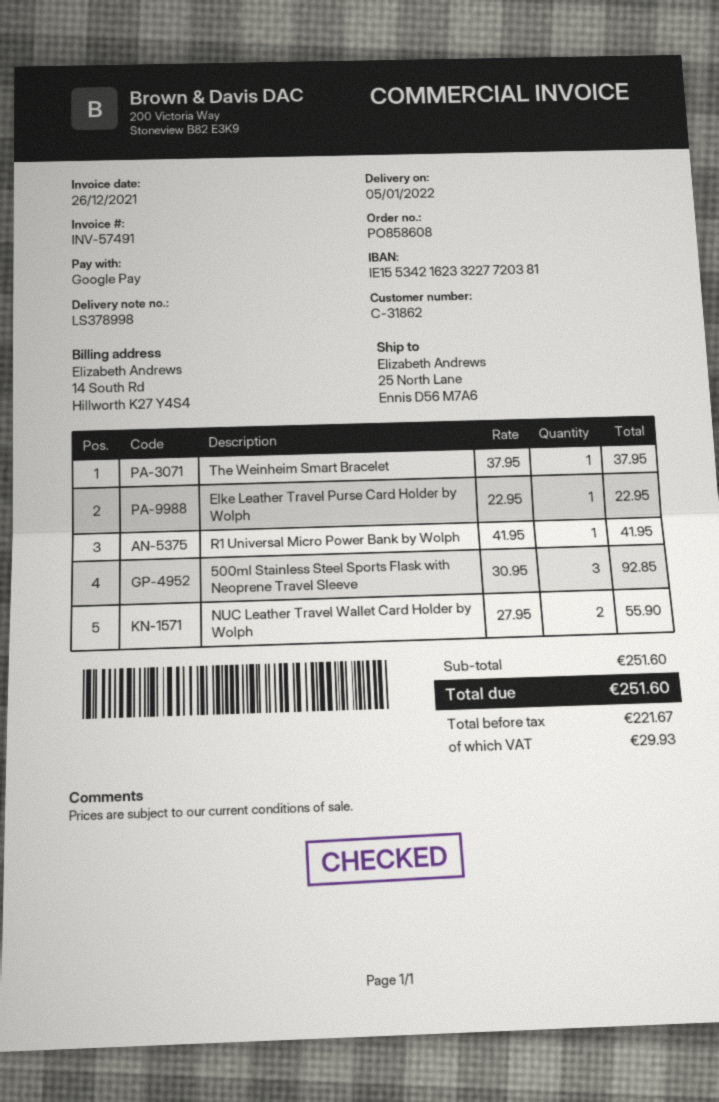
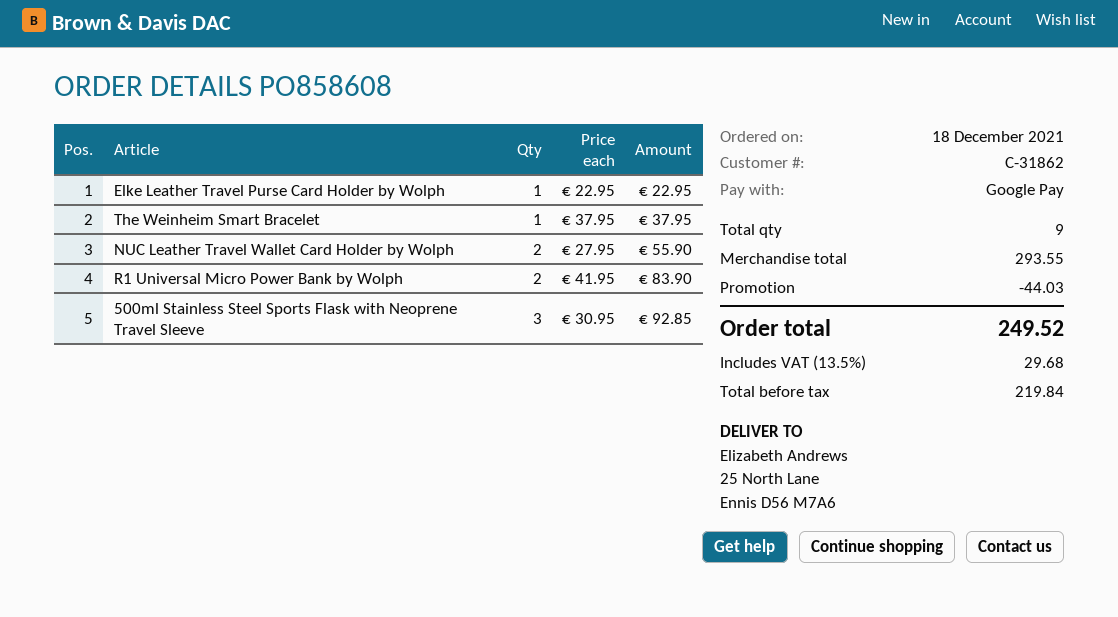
R1 Universal Micro Power Bank by Wolph: 1 x 41.95 = 41.95 -> 2 x 41.95 = 83.90
subtotal: 251.60 -> 293.55
discount: none -> 44.03
net: 221.67 -> 219.84
tax: 29.93 -> 29.68
total: 251.60 -> 249.52

